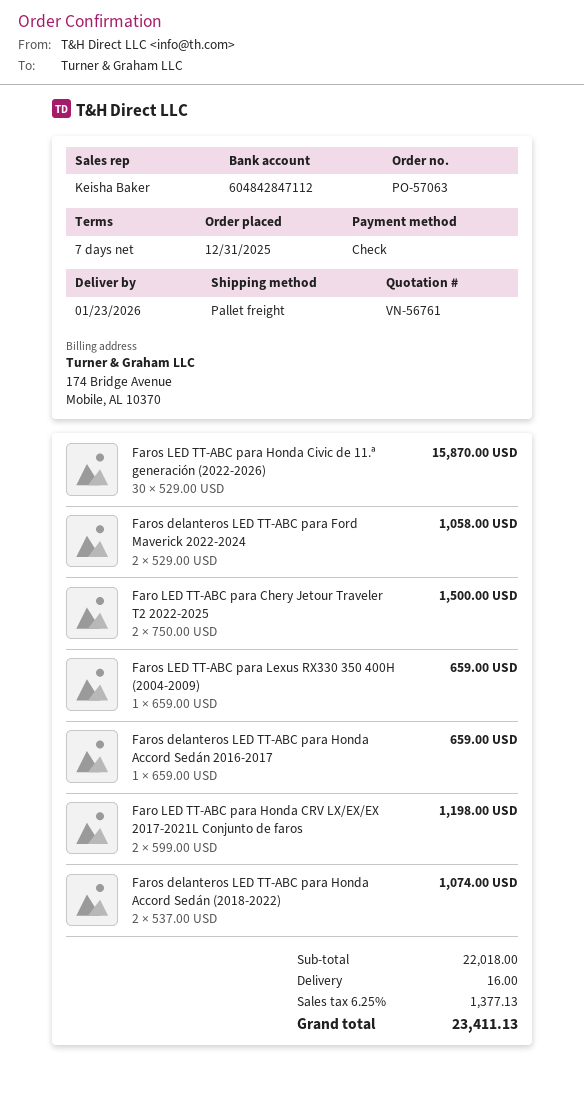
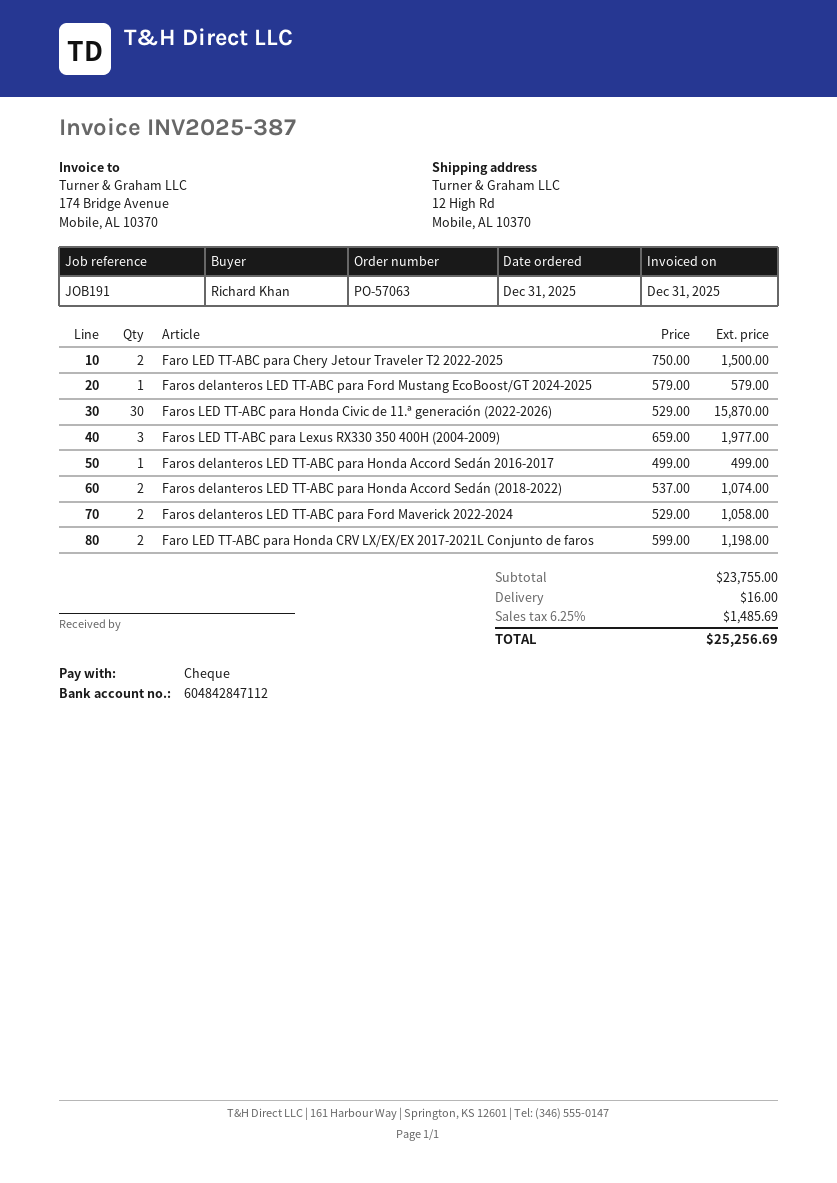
Faros LED TT-ABC para Lexus RX330 350 400H (2004-2009): 1 x 659.00 = 659.00 -> 3 x 659.00 = 1977.00
Faros delanteros LED TT-ABC para Honda Accord Sedán 2016-2017: 1 x 659.00 = 659.00 -> 1 x 499.00 = 499.00
Faros delanteros LED TT-ABC para Ford Mustang EcoBoost/GT 2024-2025: none -> 1 x 579.00 = 579.00
subtotal: 22018.00 -> 23755.00
tax: 6.25% = 1377.13 -> 6.25% = 1485.69
total: 23411.13 -> 25256.69

